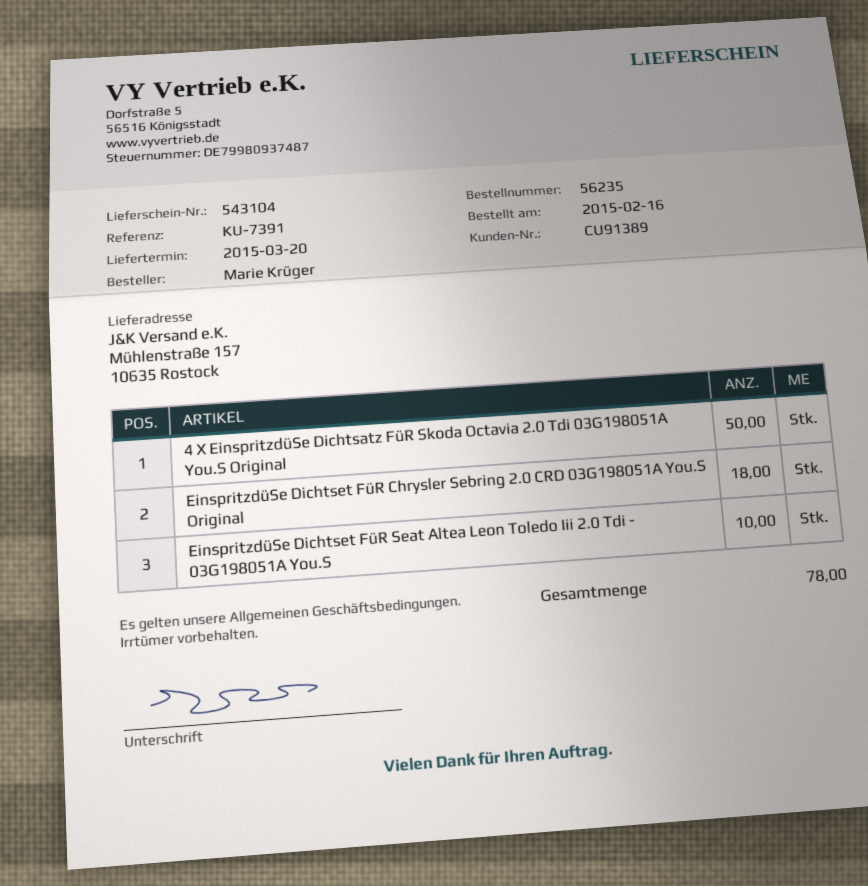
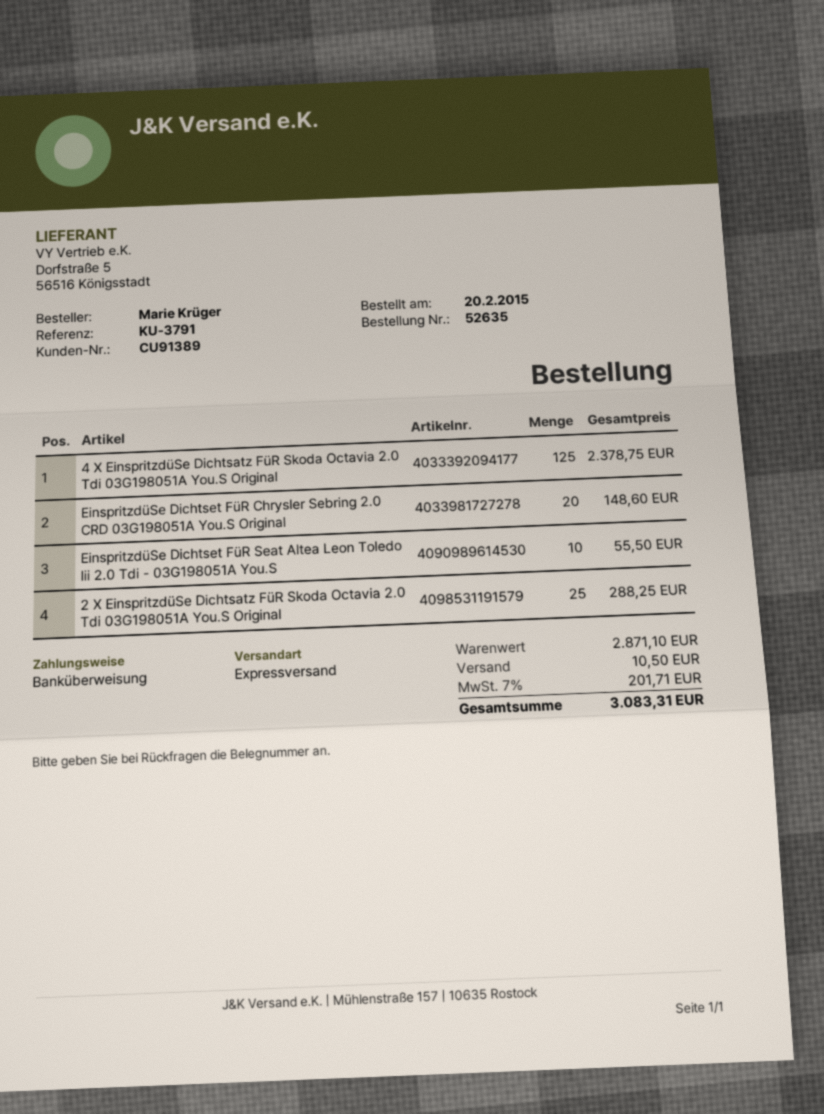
order number: 56235 -> 52635
order date: 2015-02-16 -> 2015-02-20
reference: KU-7391 -> KU-3791
4 X EinspritzdüSe Dichtsatz FüR Skoda Octavia 2.0 Tdi 03G198051A You.S Original: 50 -> 125
EinspritzdüSe Dichtset FüR Chrysler Sebring 2.0 CRD 03G198051A You.S Original: 18 -> 20
2 X EinspritzdüSe Dichtsatz FüR Skoda Octavia 2.0 Tdi 03G198051A You.S Original: none -> 25

